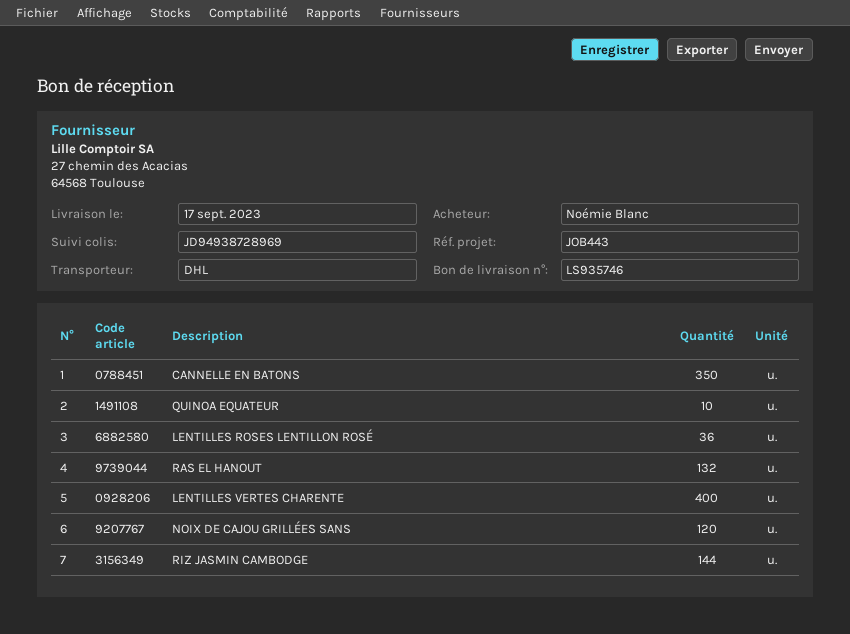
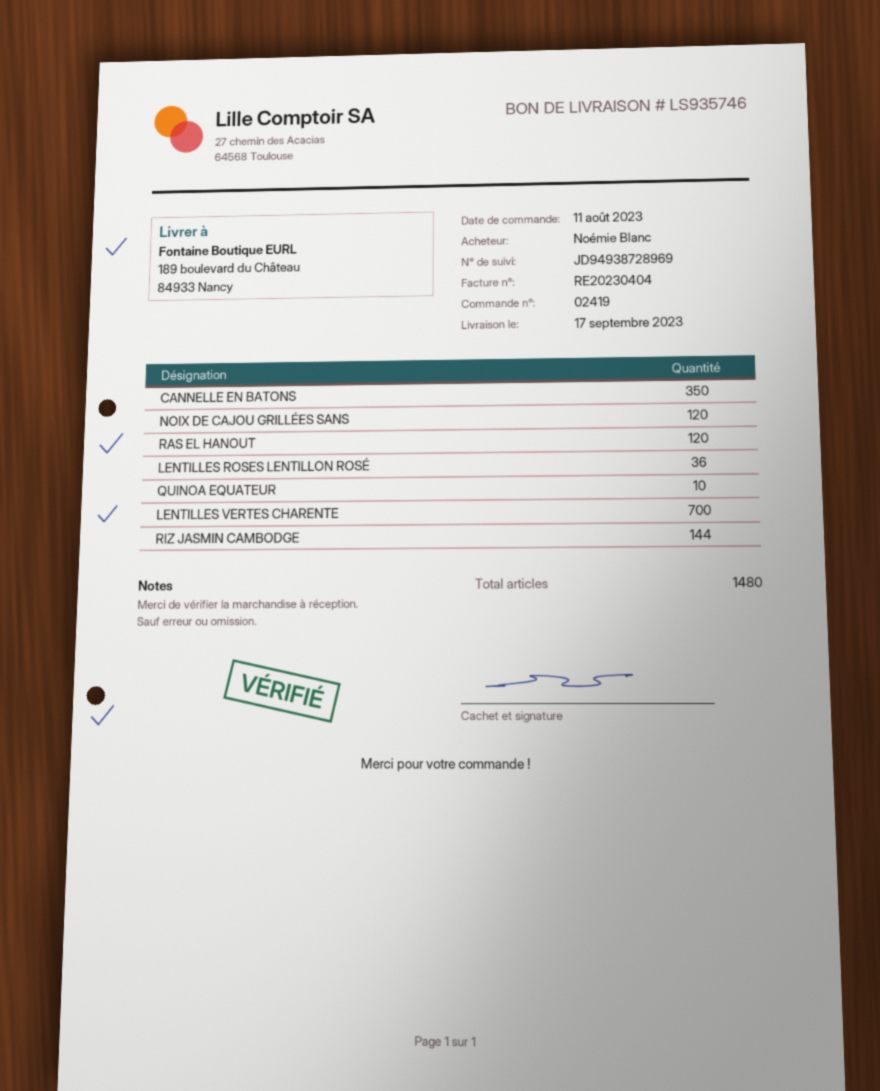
RAS EL HANOUT: 132 -> 120
LENTILLES VERTES CHARENTE: 400 -> 700

